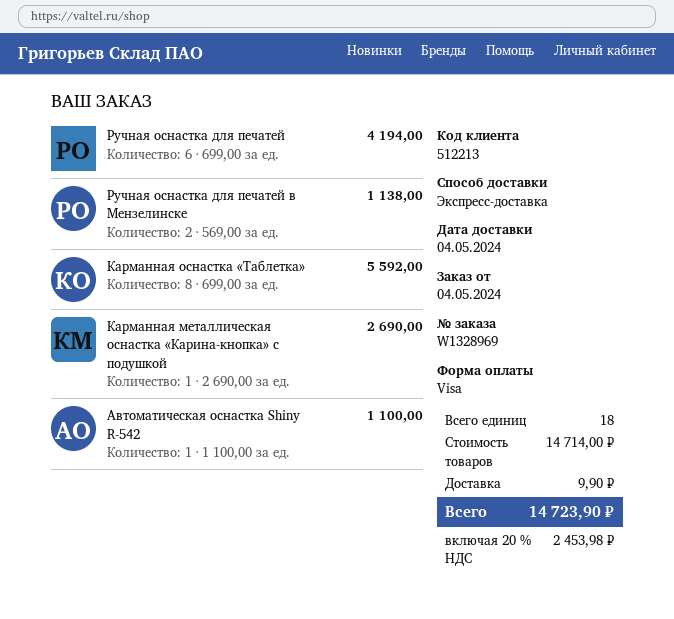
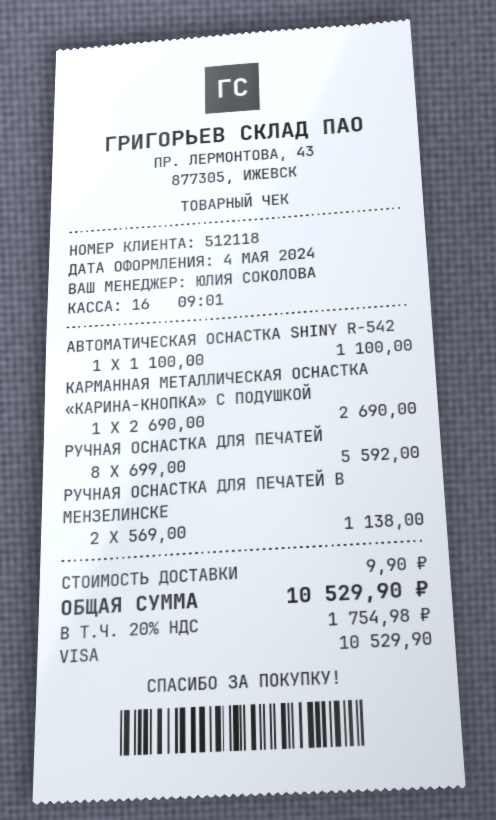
customer number: 512213 -> 512118
Ручная оснастка для печатей: 6 x 699.00 = 4194.00 -> 8 x 699.00 = 5592.00
Карманная оснастка «Таблетка»: 8 x 699.00 = 5592.00 -> none
tax: 20% = 2453.98 -> 20% = 1754.98
total: 14723.90 -> 10529.90

